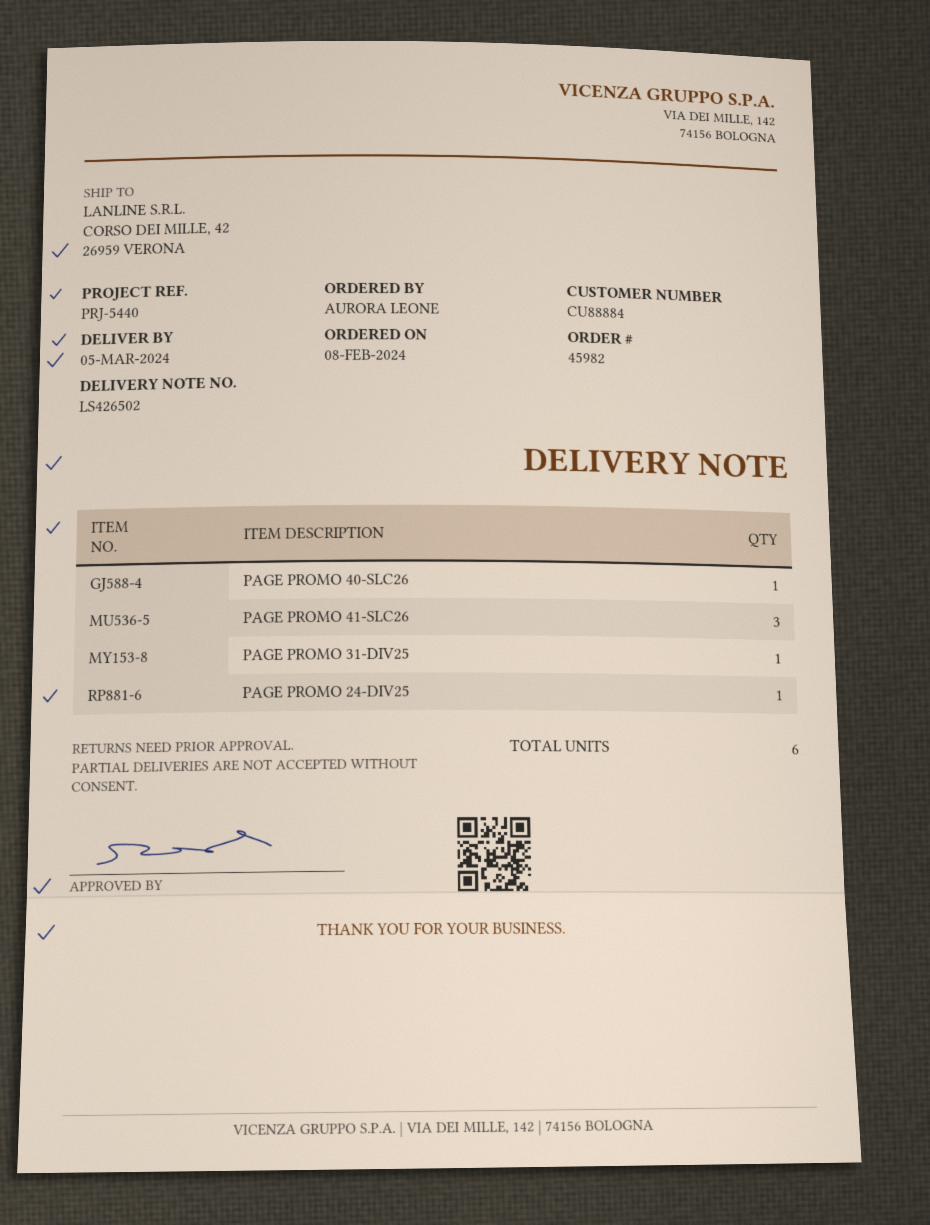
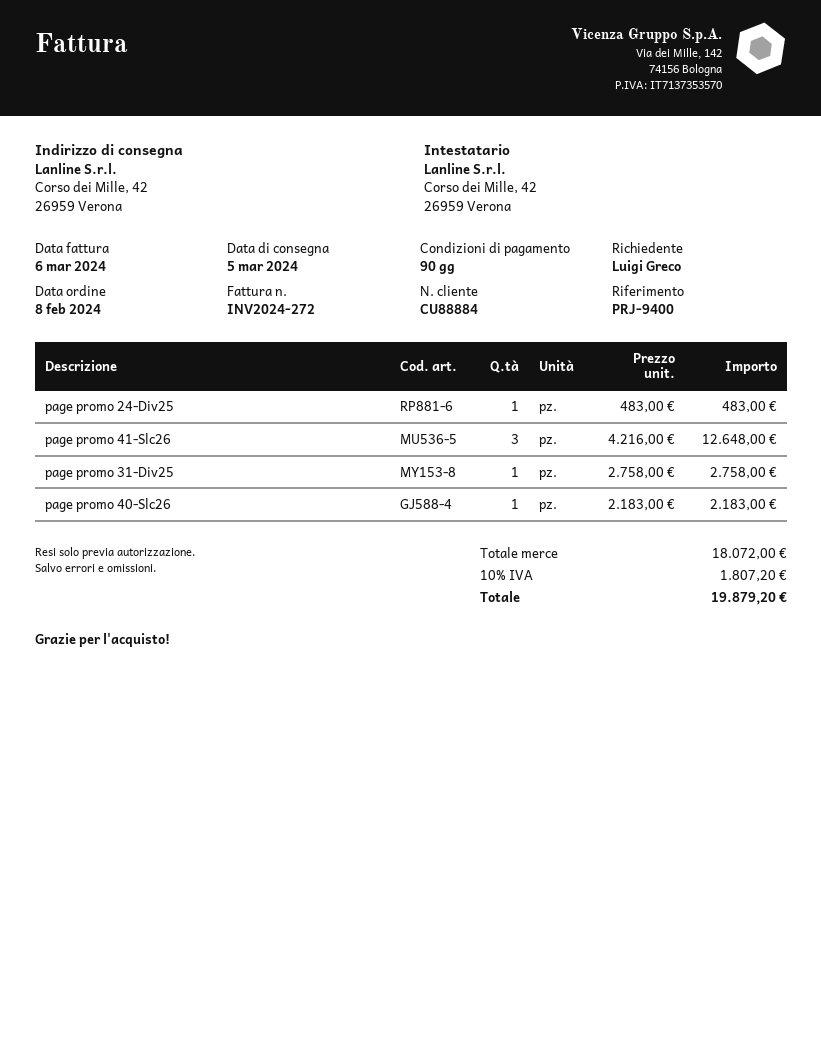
reference: PRJ-5440 -> PRJ-9400
ordered by: AURORA LEONE -> Luigi Greco

